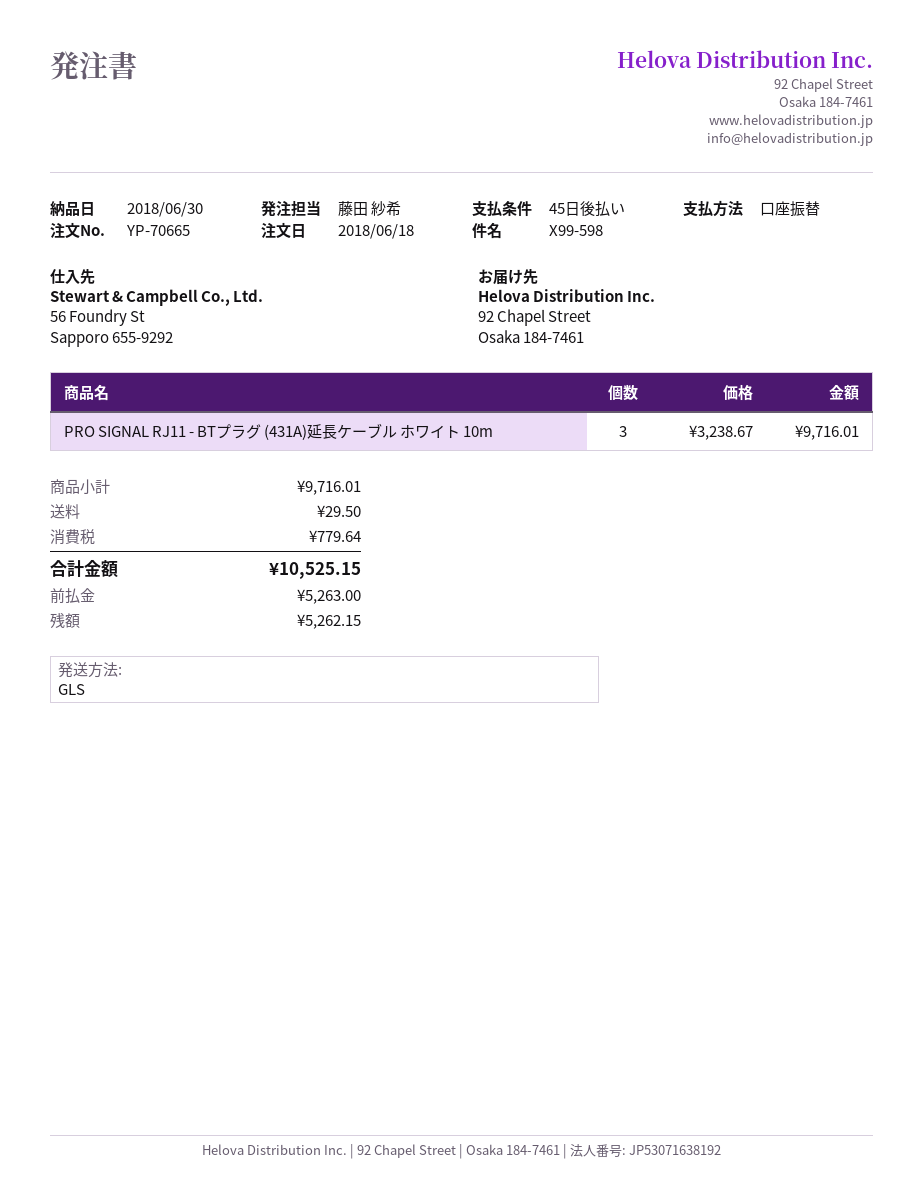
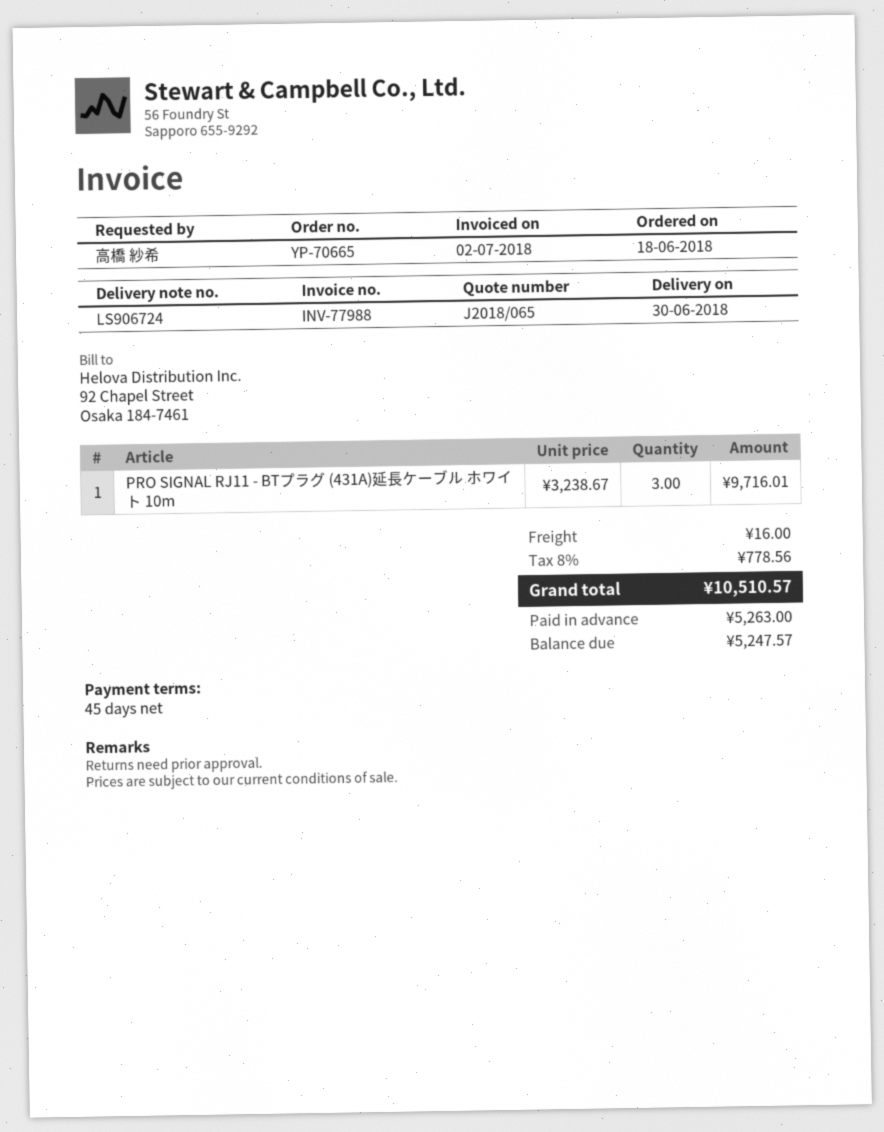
ordered by: 藤田 紗希 -> 高橋 紗希
shipping: 29.50 -> 16.00
tax: 779.64 -> 778.56
total: 10525.15 -> 10510.57
balance: 5262.15 -> 5247.57

